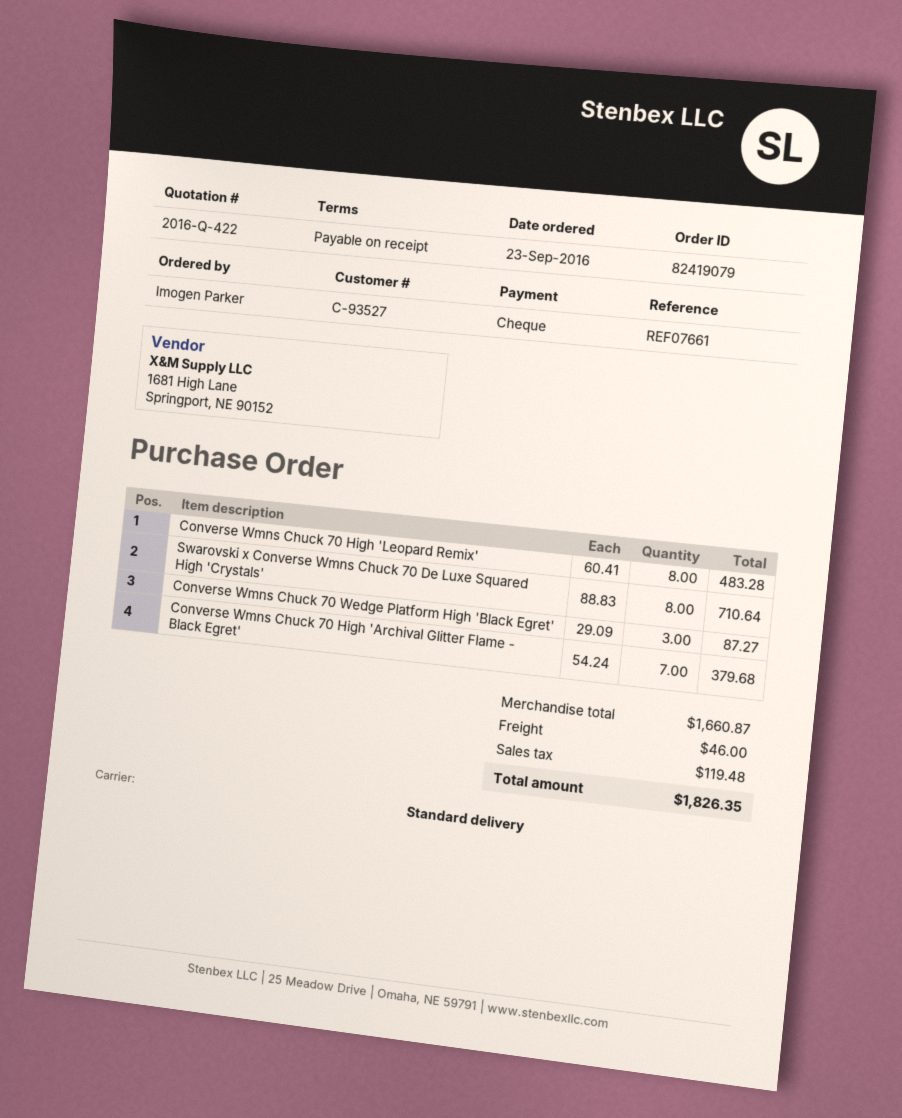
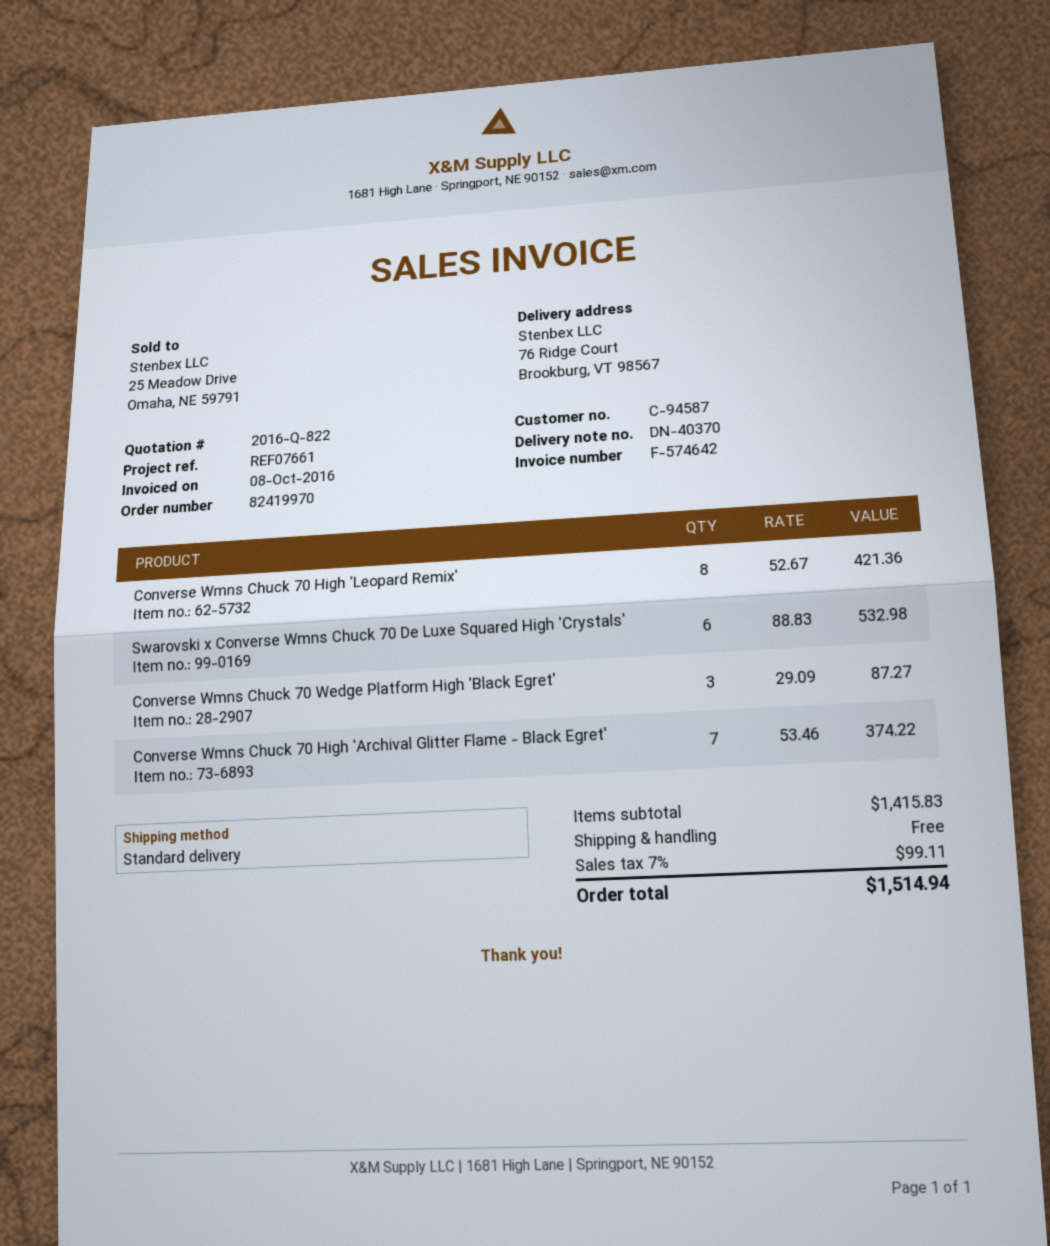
quote number: 2016-Q-422 -> 2016-Q-822
order number: 82419079 -> 82419970
customer number: C-93527 -> C-94587
Converse Wmns Chuck 70 High 'Leopard Remix': 8 x 60.41 = 483.28 -> 8 x 52.67 = 421.36
Swarovski x Converse Wmns Chuck 70 De Luxe Squared High 'Crystals': 8 x 88.83 = 710.64 -> 6 x 88.83 = 532.98
Converse Wmns Chuck 70 High 'Archival Glitter Flame - Black Egret': 7 x 54.24 = 379.68 -> 7 x 53.46 = 374.22
subtotal: 1660.87 -> 1415.83
shipping: 46.00 -> 0.00
tax: 119.48 -> 99.11
total: 1826.35 -> 1514.94

